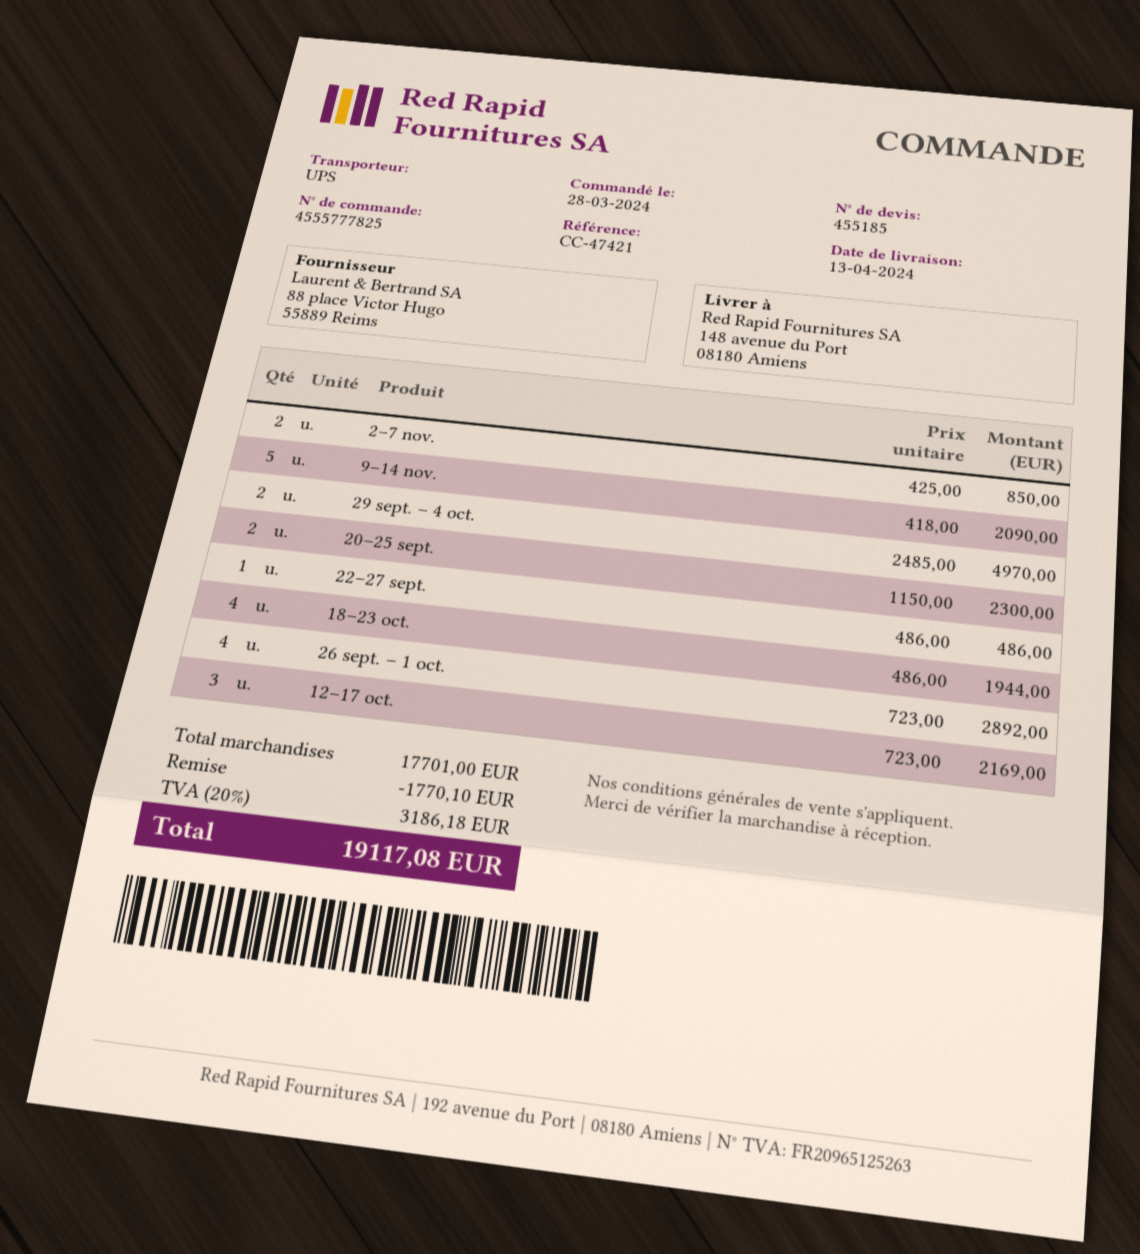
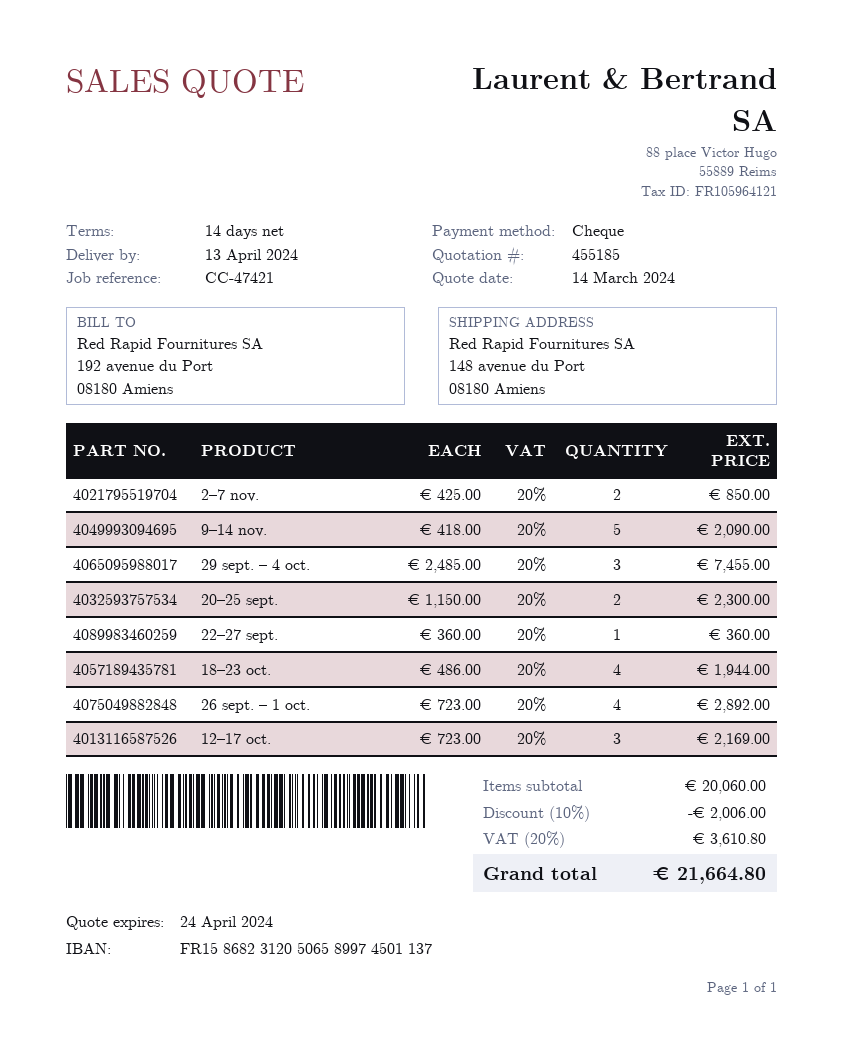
29 sept. – 4 oct.: 2 x 2485.00 = 4970.00 -> 3 x 2485.00 = 7455.00
22–27 sept.: 1 x 486.00 = 486.00 -> 1 x 360.00 = 360.00
subtotal: 17701.00 -> 20060.00
discount: 1770.10 -> 2006.00
tax: 20% = 3186.18 -> 20% = 3610.80
total: 19117.08 -> 21664.80

